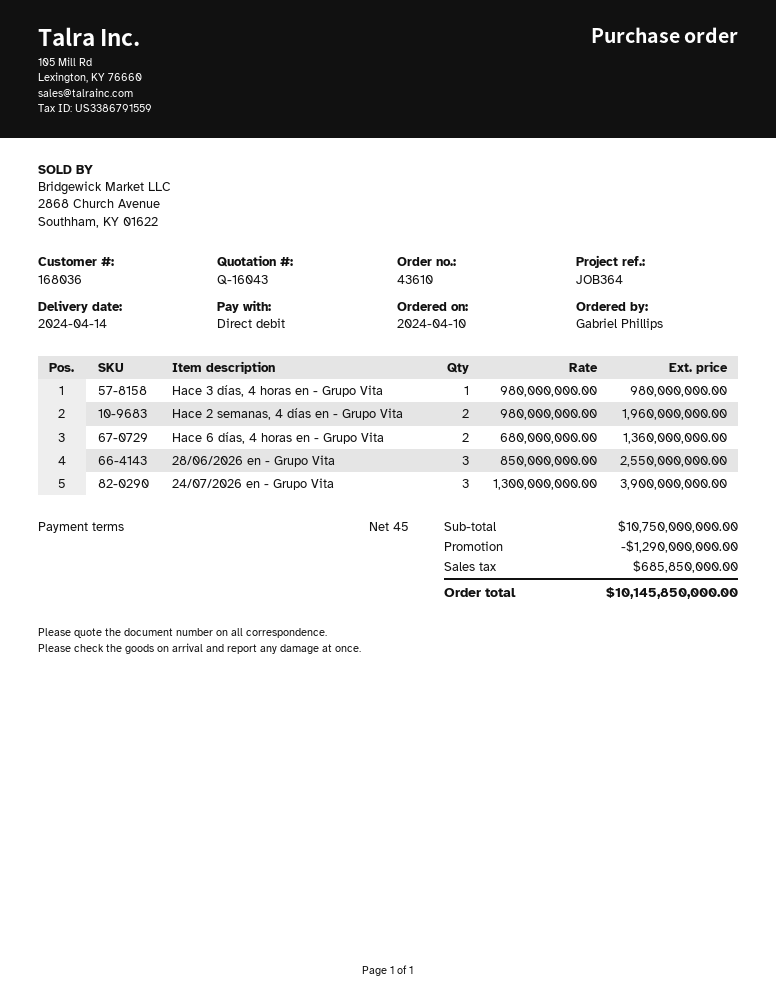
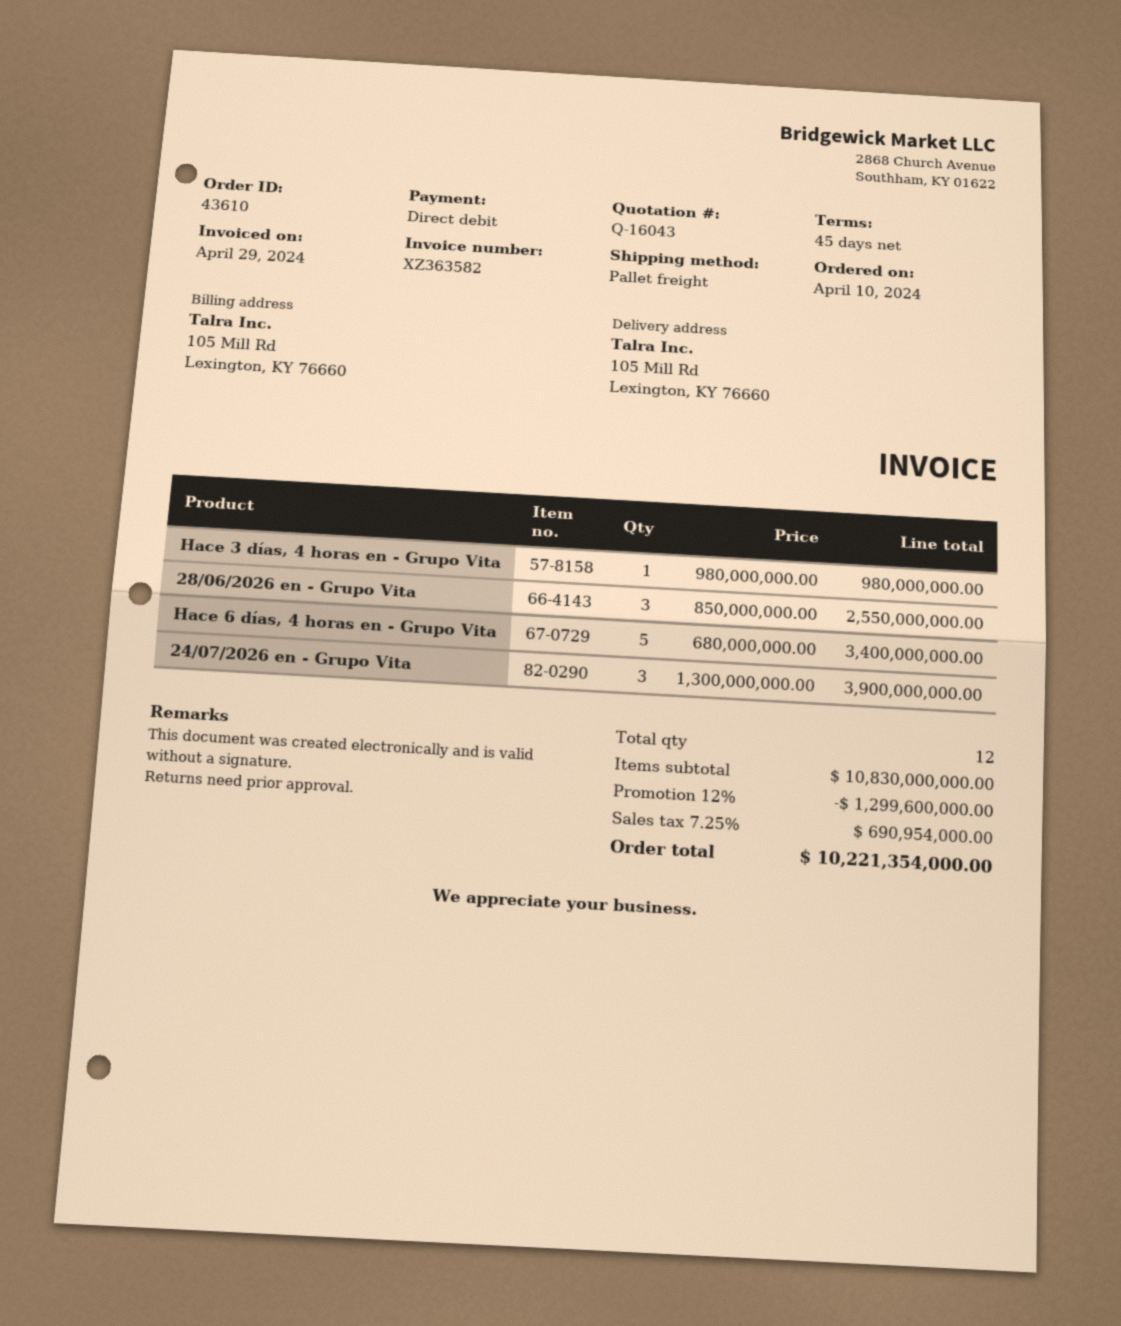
Hace 2 semanas, 4 días en - Grupo Vita: 2 x 980000000.00 = 1960000000.00 -> none
Hace 6 días, 4 horas en - Grupo Vita: 2 x 680000000.00 = 1360000000.00 -> 5 x 680000000.00 = 3400000000.00
subtotal: 10750000000.00 -> 10830000000.00
discount: 1290000000.00 -> 1299600000.00
tax: 685850000.00 -> 690954000.00
total: 10145850000.00 -> 10221354000.00

